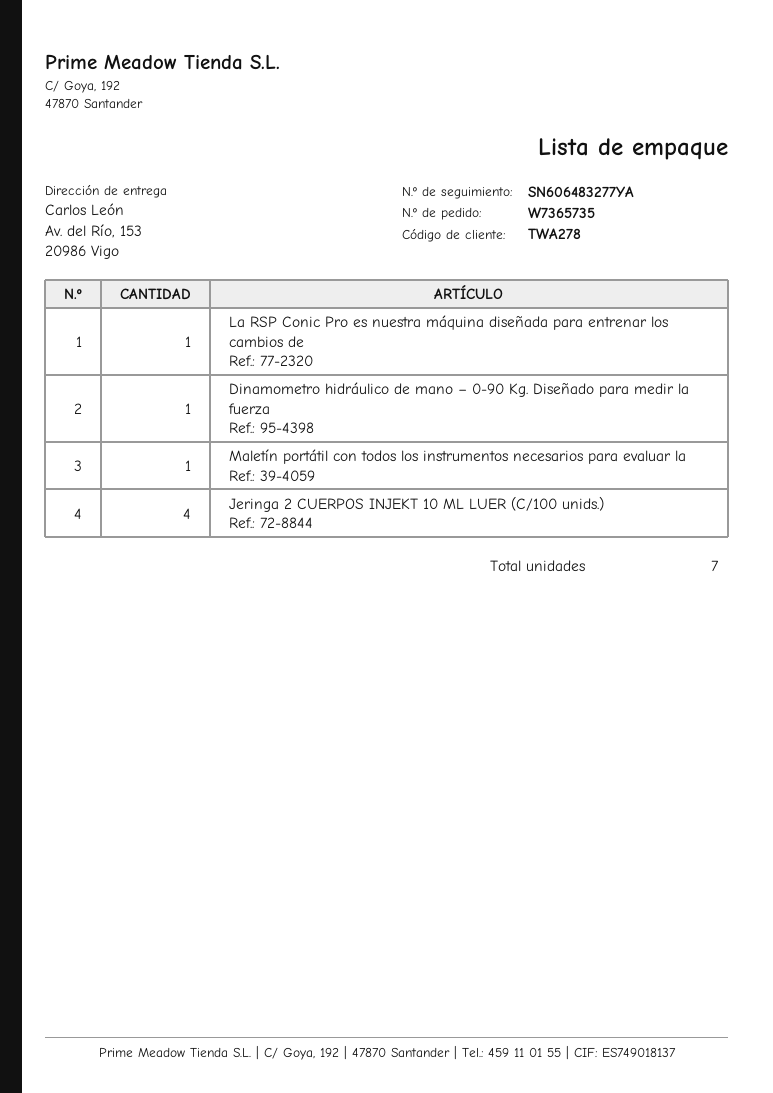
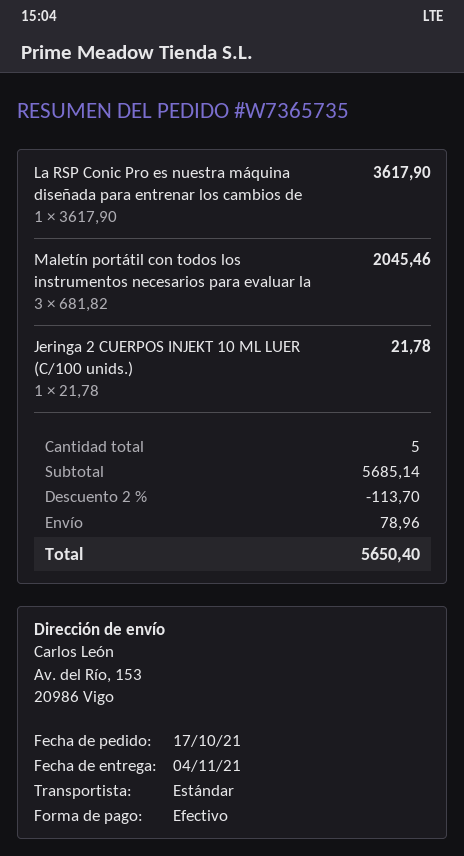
Dinamometro hidráulico de mano – 0-90 Kg. Diseñado para medir la fuerza: 1 -> none
Maletín portátil con todos los instrumentos necesarios para evaluar la: 1 -> 3
Jeringa 2 CUERPOS INJEKT 10 ML LUER (C/100 unids.): 4 -> 1
total quantity: 7 -> 5

